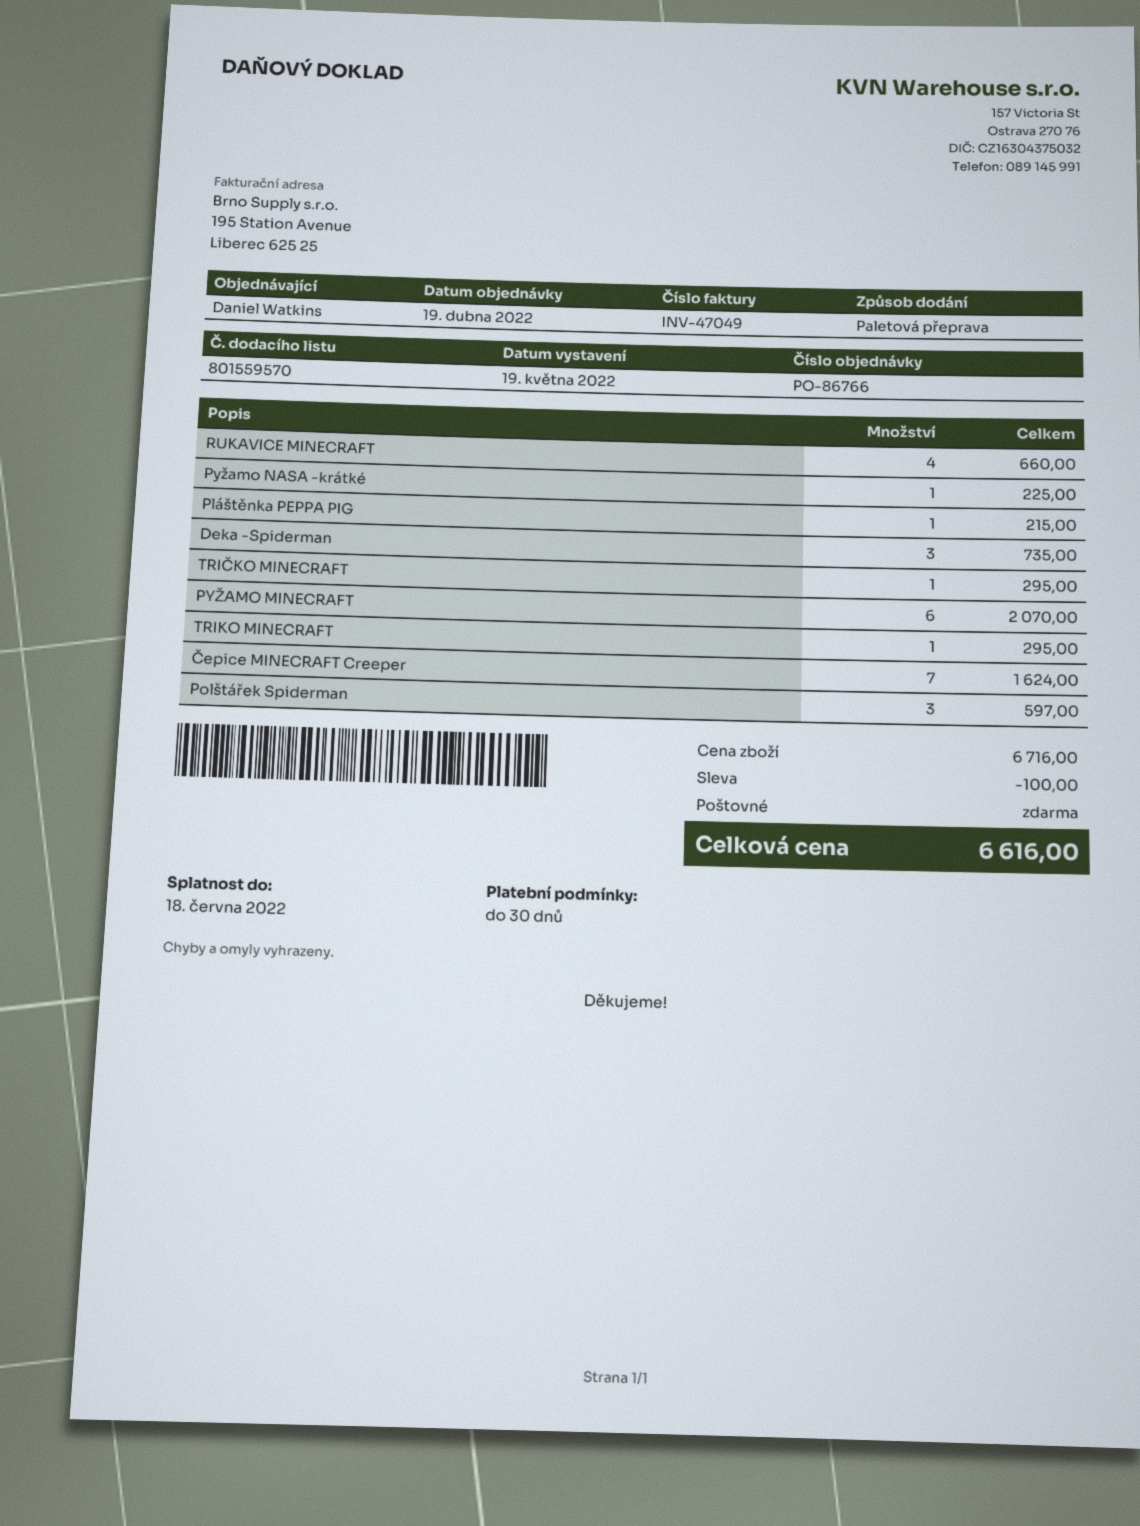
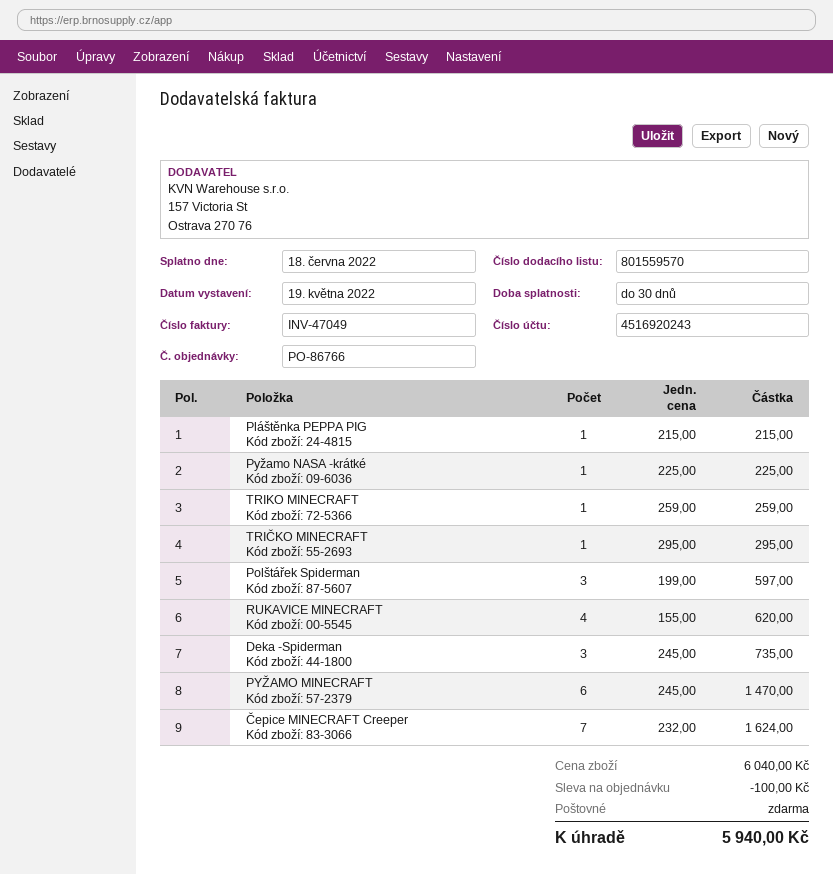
RUKAVICE MINECRAFT: 4 for 660.00 -> 4 for 620.00
PYŽAMO MINECRAFT: 6 for 2070.00 -> 6 for 1470.00
TRIKO MINECRAFT: 1 for 295.00 -> 1 for 259.00
subtotal: 6716.00 -> 6040.00
total: 6616.00 -> 5940.00

